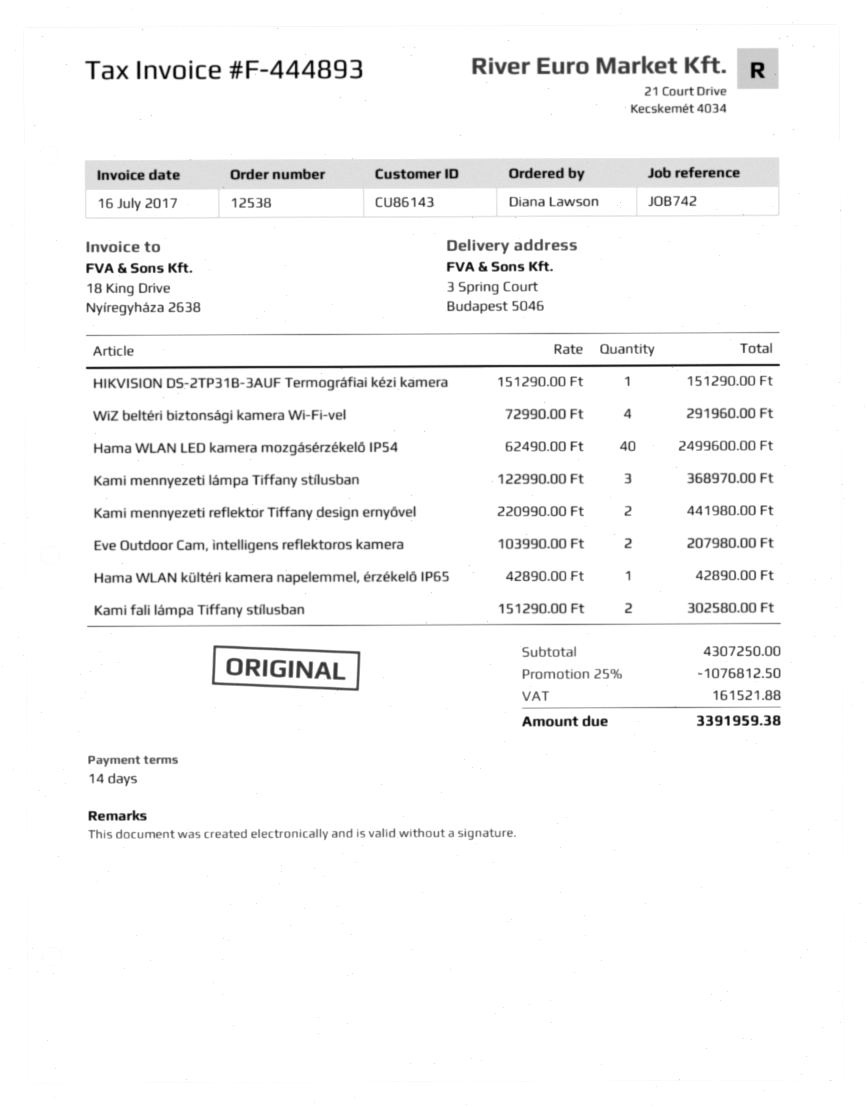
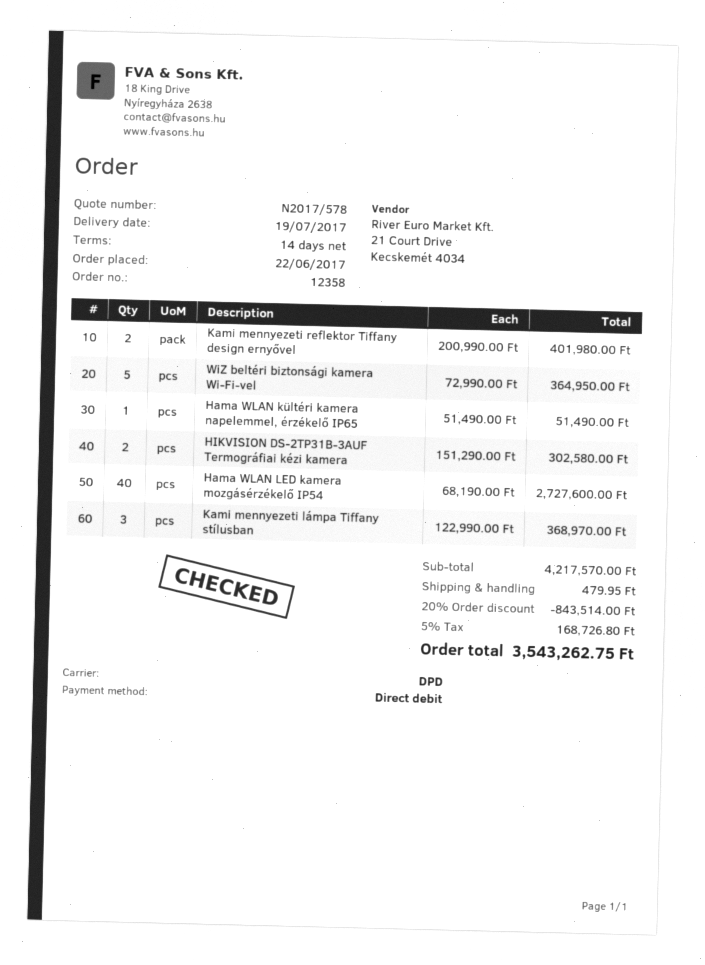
order number: 12538 -> 12358
HIKVISION DS-2TP31B-3AUF Termográfiai kézi kamera: 1 x 151290.00 = 151290.00 -> 2 x 151290.00 = 302580.00
WiZ beltéri biztonsági kamera Wi-Fi-vel: 4 x 72990.00 = 291960.00 -> 5 x 72990.00 = 364950.00
Hama WLAN LED kamera mozgásérzékelő IP54: 40 x 62490.00 = 2499600.00 -> 40 x 68190.00 = 2727600.00
Kami mennyezeti reflektor Tiffany design ernyővel: 2 x 220990.00 = 441980.00 -> 2 x 200990.00 = 401980.00
Eve Outdoor Cam, intelligens reflektoros kamera: 2 x 103990.00 = 207980.00 -> none
Hama WLAN kültéri kamera napelemmel, érzékelő IP65: 1 x 42890.00 = 42890.00 -> 1 x 51490.00 = 51490.00
Kami fali lámpa Tiffany stílusban: 2 x 151290.00 = 302580.00 -> none
subtotal: 4307250.00 -> 4217570.00
discount: 25% = 1076812.50 -> 20% = 843514.00
shipping: none -> 479.95
tax: 161521.88 -> 168726.80
total: 3391959.38 -> 3543262.75

